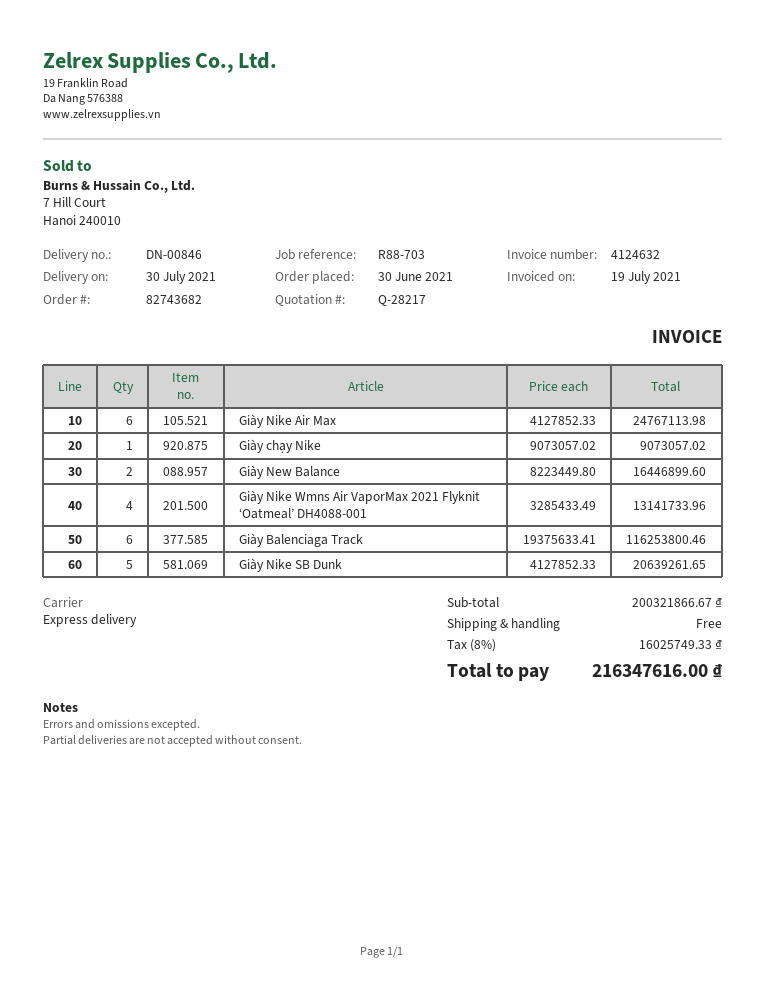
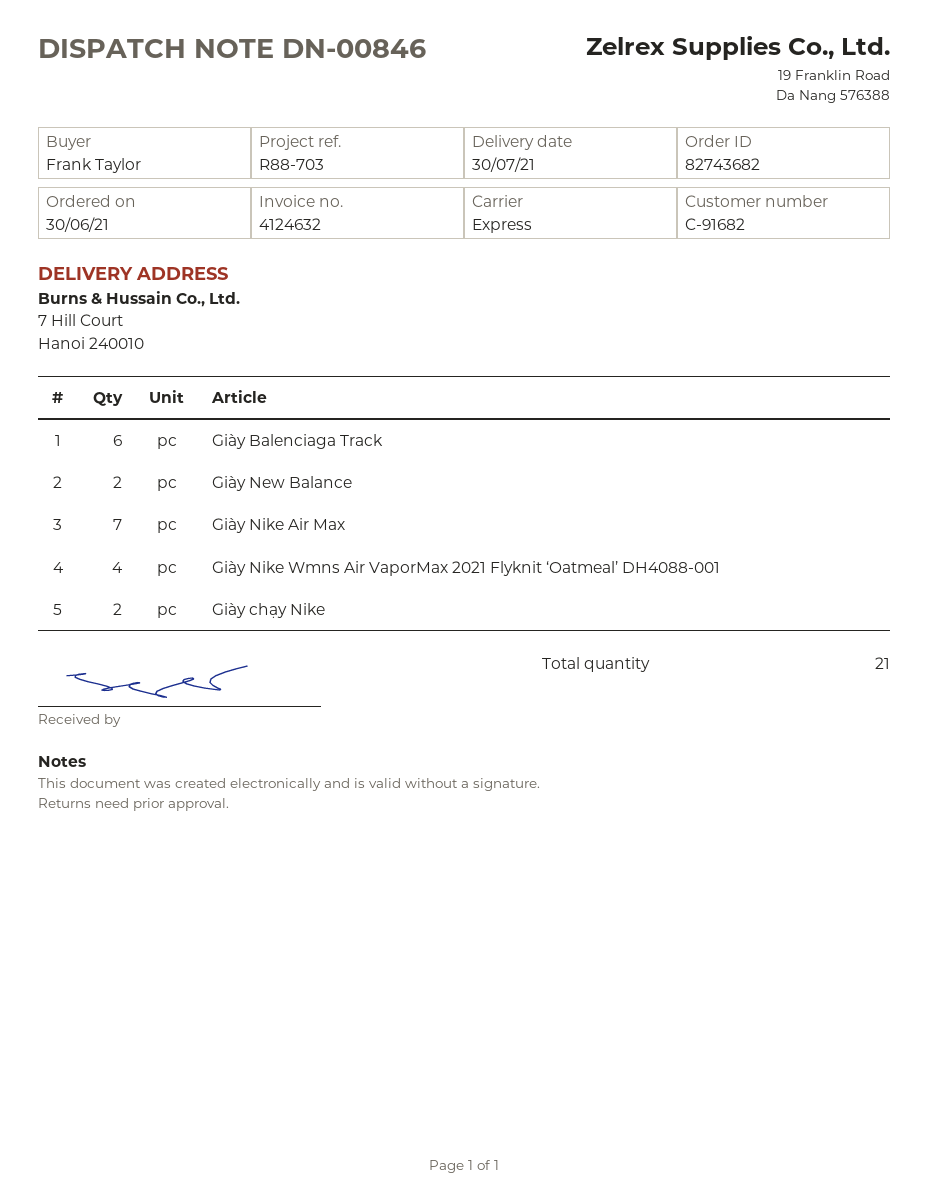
Giày Nike Air Max: 6 -> 7
Giày chạy Nike: 1 -> 2
Giày Nike SB Dunk: 5 -> none

